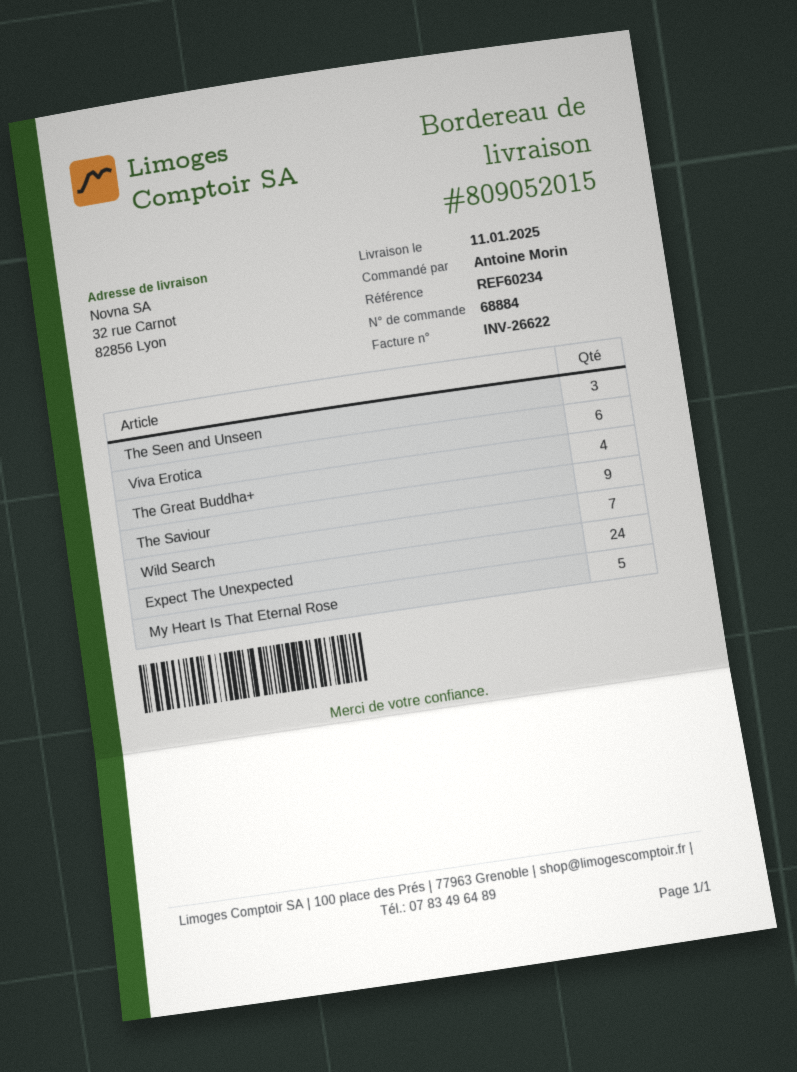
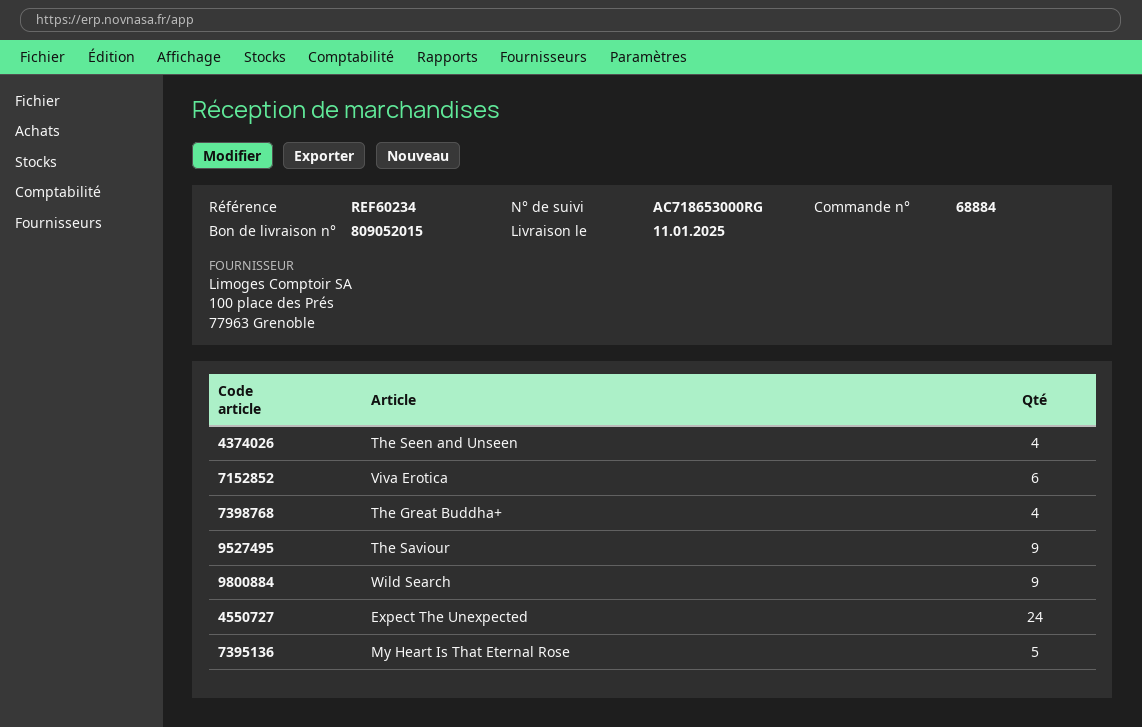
The Seen and Unseen: 3 -> 4
Wild Search: 7 -> 9

